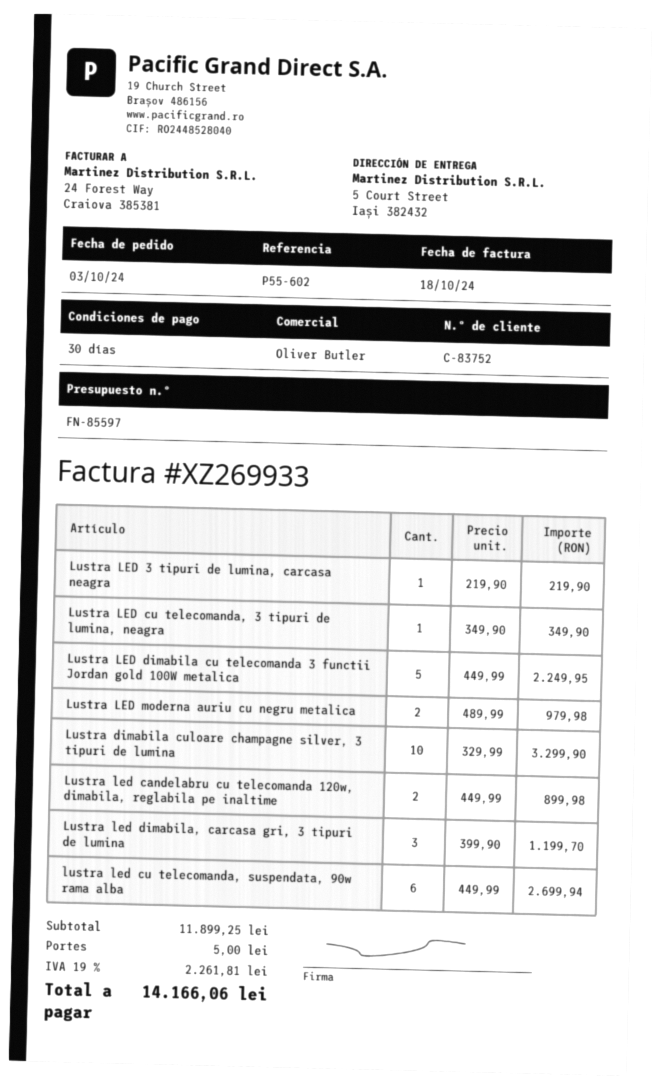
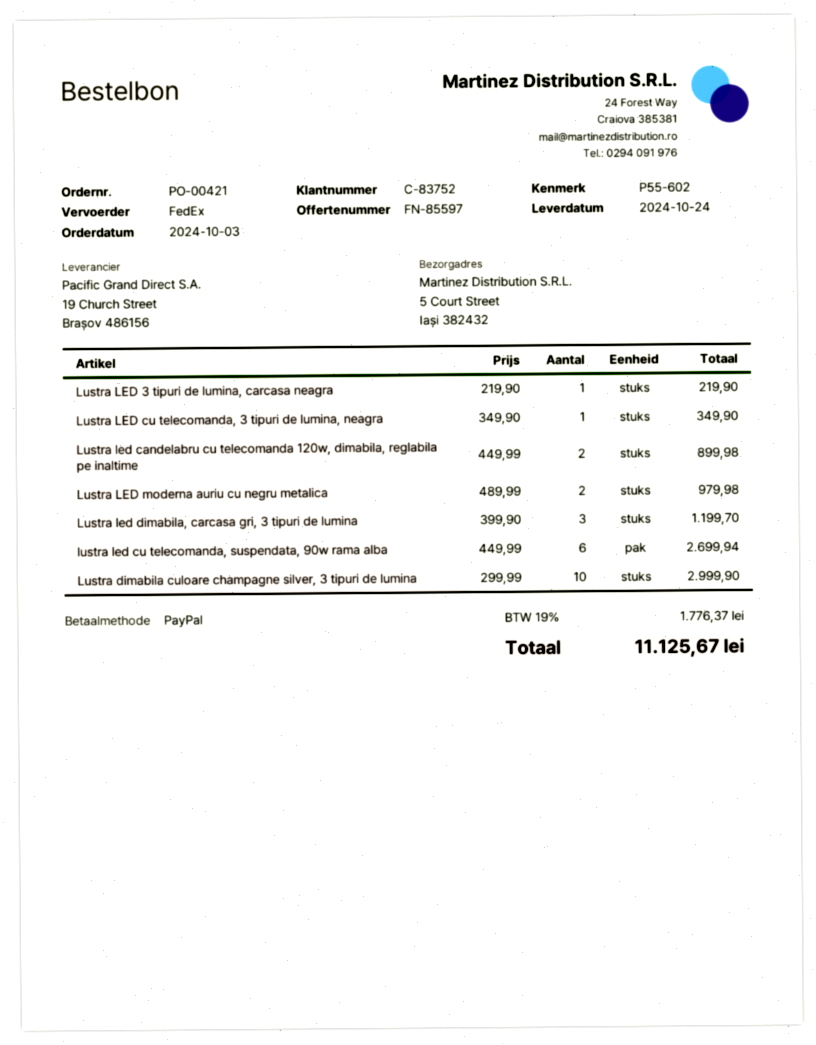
Lustra LED dimabila cu telecomanda 3 functii Jordan gold 100W metalica: 5 x 449.99 = 2249.95 -> none
Lustra dimabila culoare champagne silver, 3 tipuri de lumina: 10 x 329.99 = 3299.90 -> 10 x 299.99 = 2999.90
shipping: 5.00 -> none
tax: 19% = 2261.81 -> 19% = 1776.37
total: 14166.06 -> 11125.67

